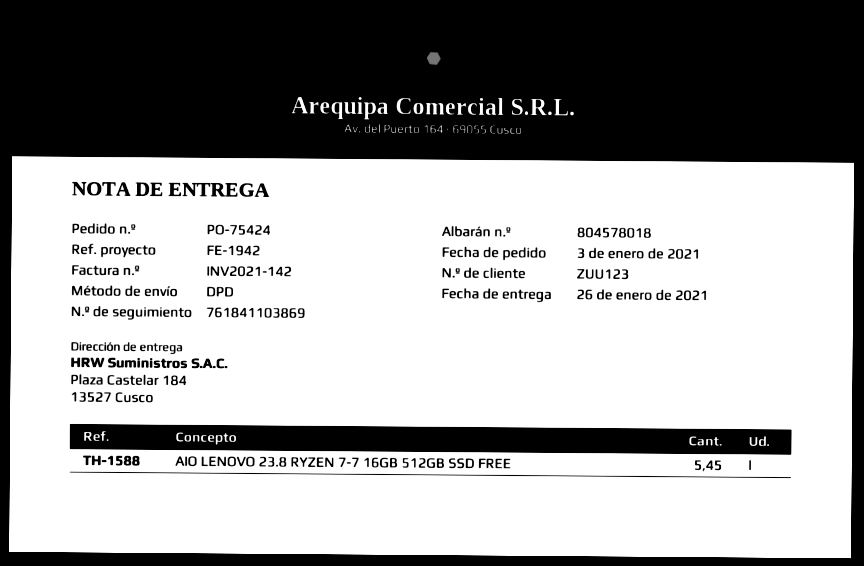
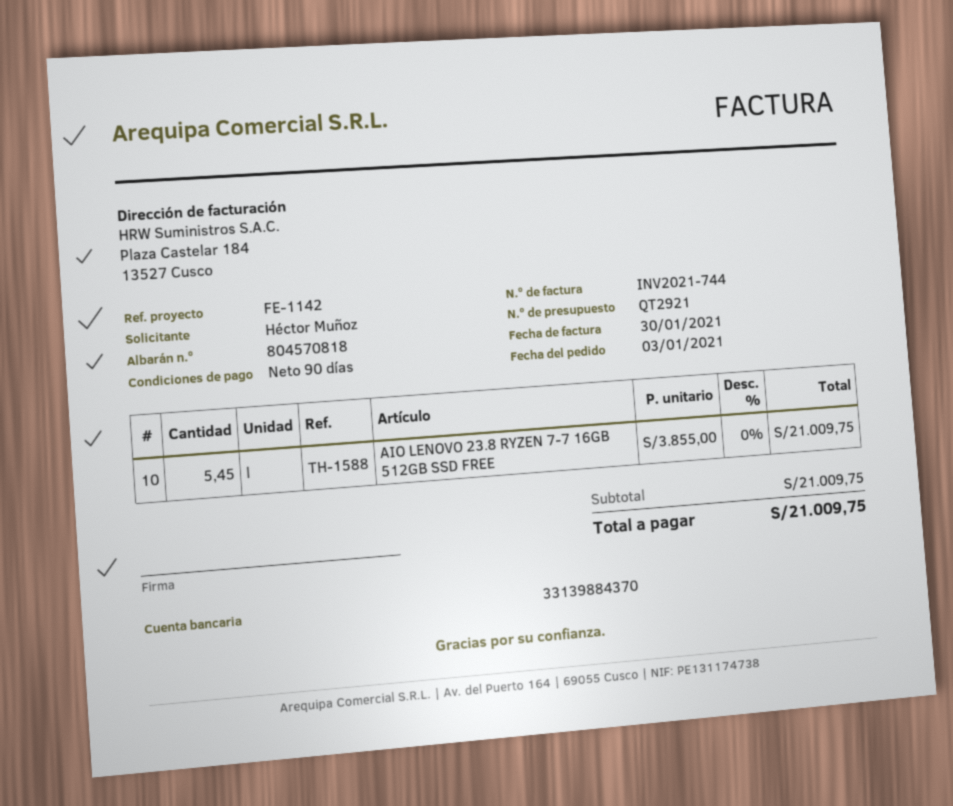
delivery note number: 804578018 -> 804570818
invoice number: INV2021-142 -> INV2021-744
reference: FE-1942 -> FE-1142

